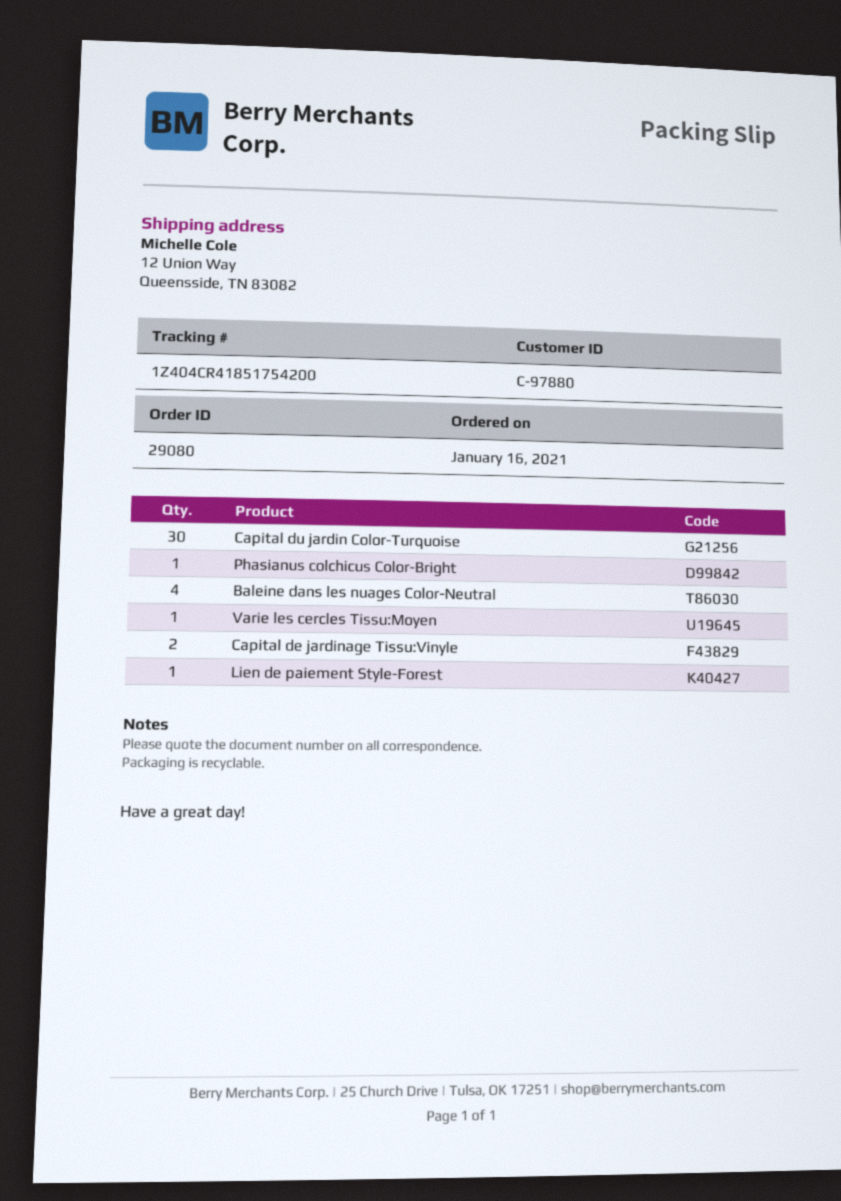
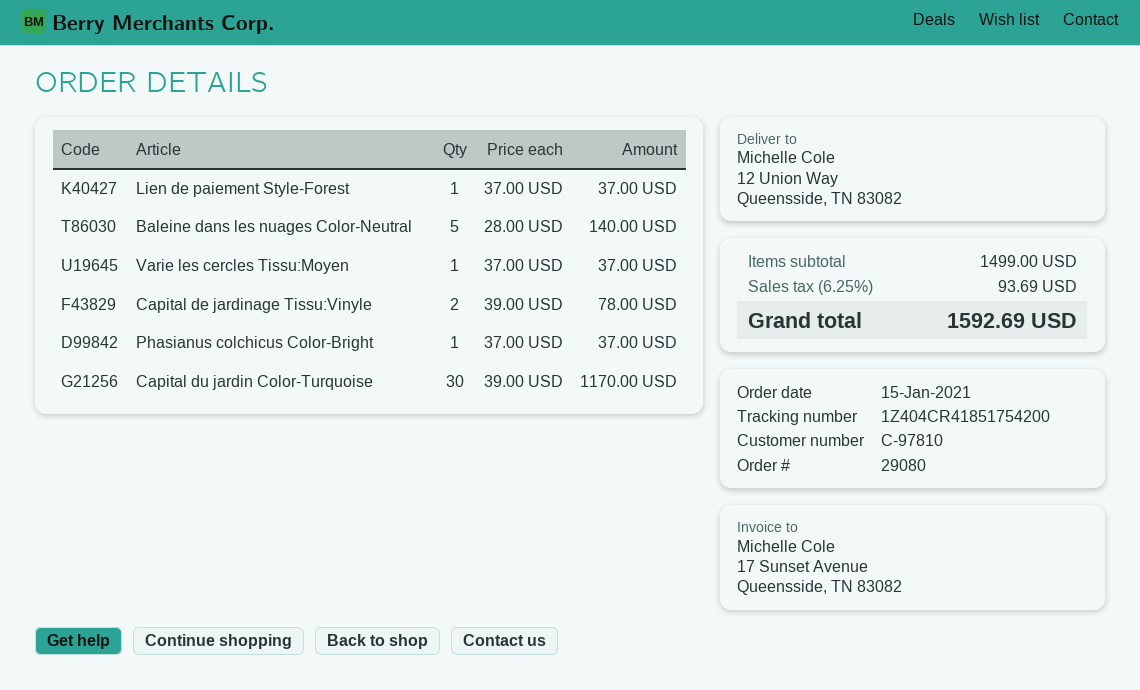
order date: 2021-01-16 -> 2021-01-15
customer number: C-97880 -> C-97810
Baleine dans les nuages Color-Neutral: 4 -> 5

